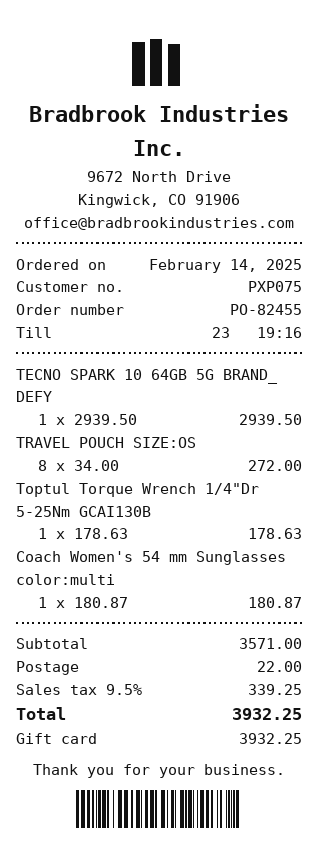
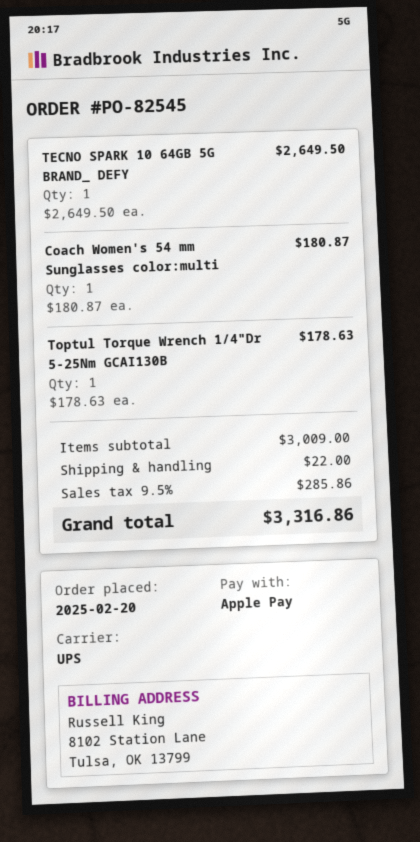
order number: PO-82455 -> PO-82545
order date: 2025-02-14 -> 2025-02-20
payment method: gift card -> Apple Pay
TECNO SPARK 10 64GB 5G BRAND_ DEFY: 1 x 2939.50 = 2939.50 -> 1 x 2649.50 = 2649.50
TRAVEL POUCH SIZE:OS: 8 x 34.00 = 272.00 -> none
subtotal: 3571.00 -> 3009.00
tax: 9.5% = 339.25 -> 9.5% = 285.86
total: 3932.25 -> 3316.86

